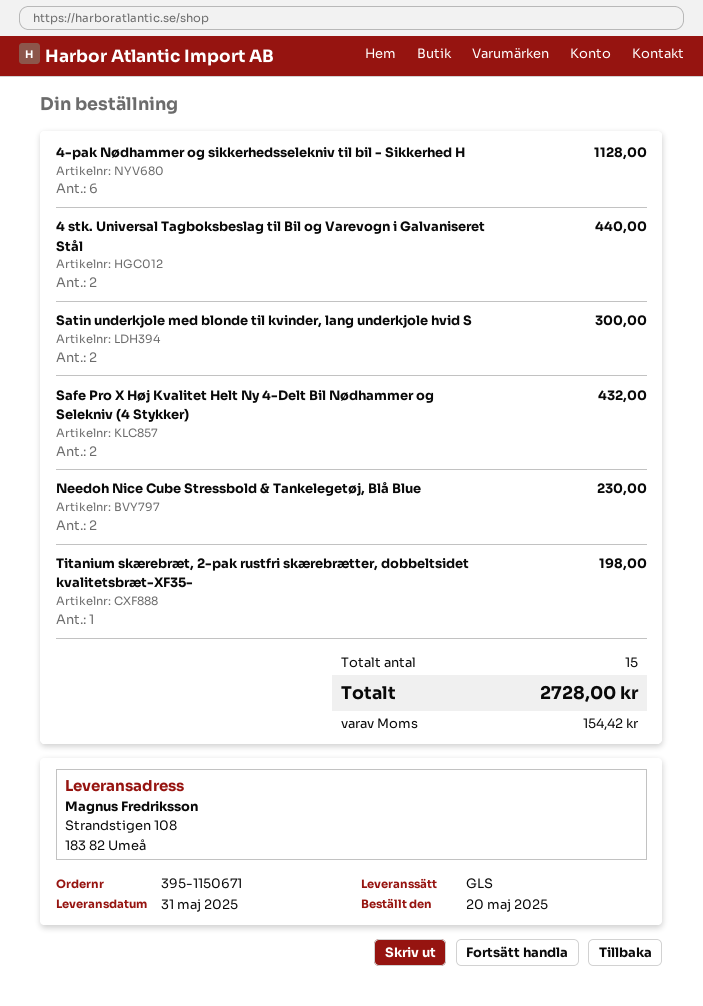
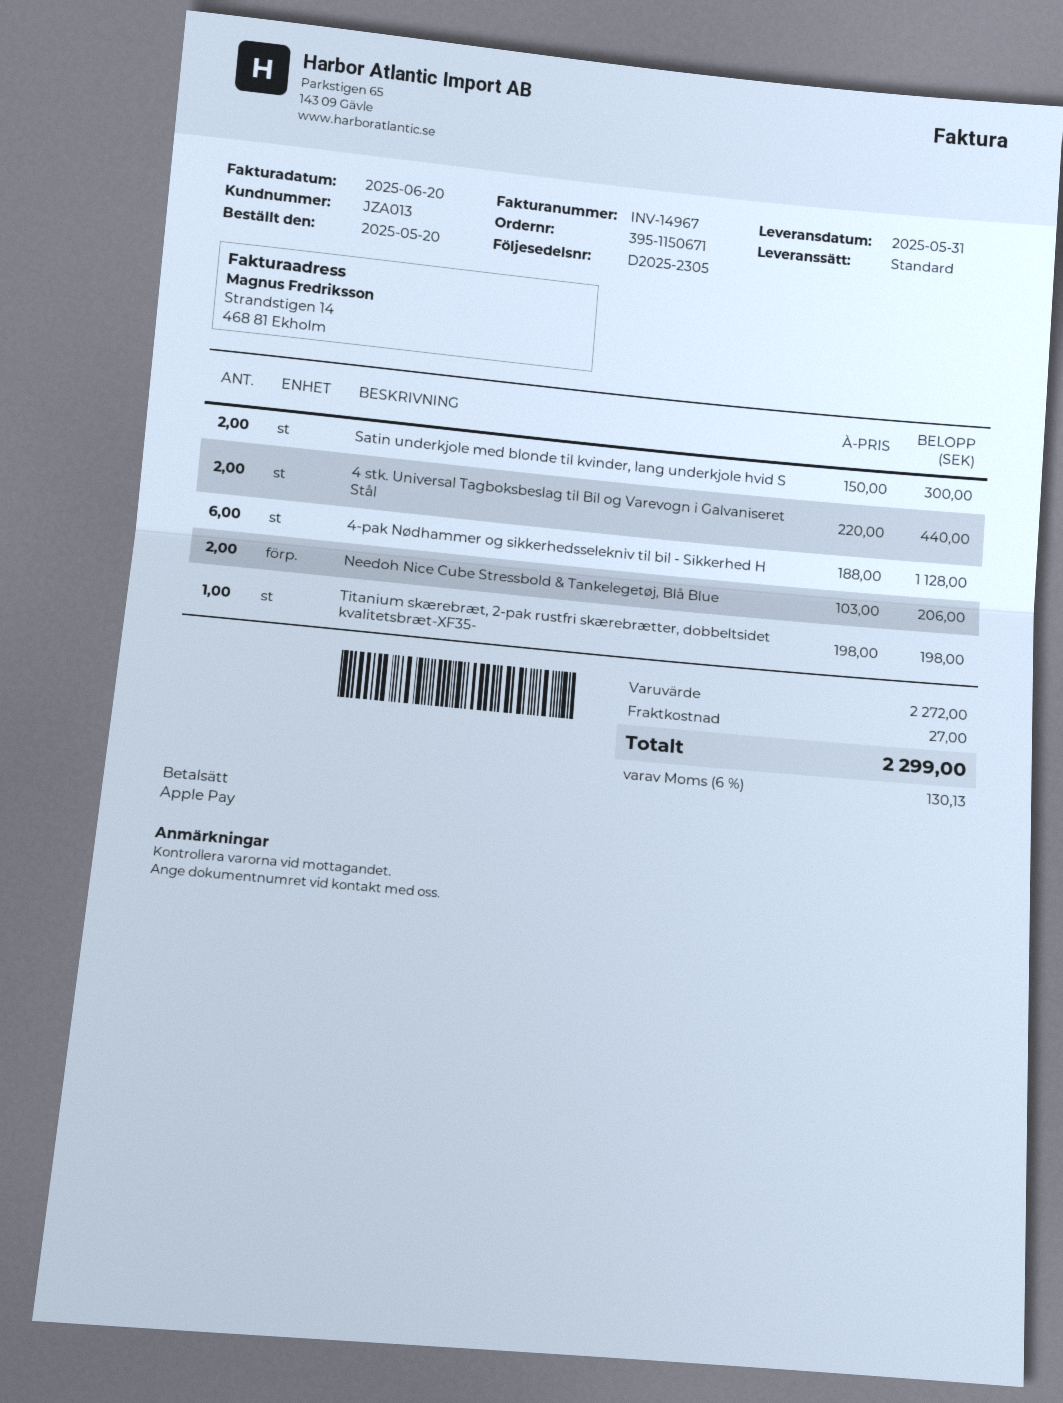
shipping method: GLS -> standard
Safe Pro X Høj Kvalitet Helt Ny 4-Delt Bil Nødhammer og Selekniv (4 Stykker): 2 for 432.00 -> none
Needoh Nice Cube Stressbold & Tankelegetøj, Blå Blue: 2 for 230.00 -> 2 for 206.00
shipping: none -> 27.00
tax: 154.42 -> 130.13
total: 2728.00 -> 2299.00

